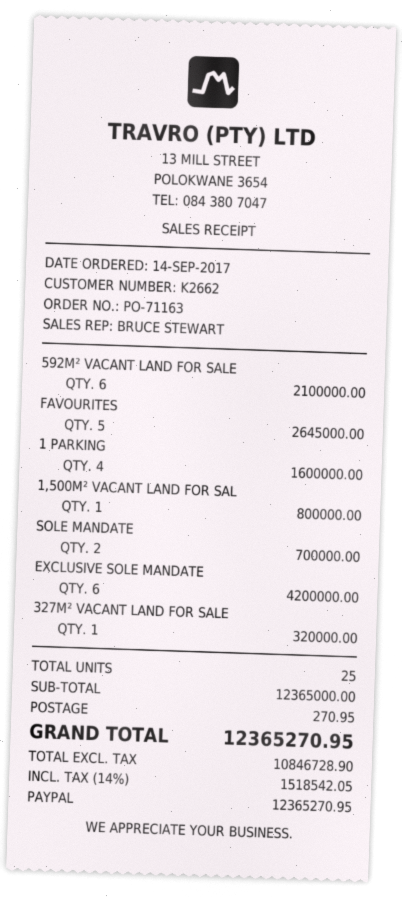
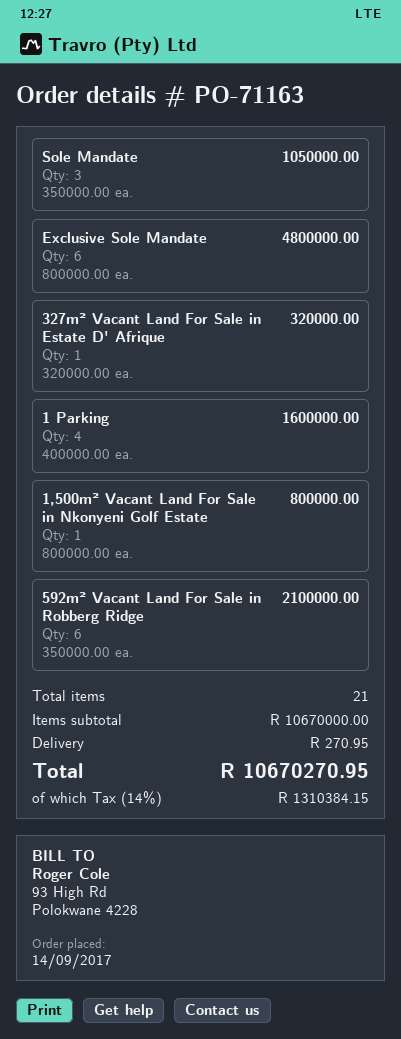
FAVOURITES: 5 for 2645000.00 -> none
SOLE MANDATE: 2 for 700000.00 -> 3 for 1050000.00
EXCLUSIVE SOLE MANDATE: 6 for 4200000.00 -> 6 for 4800000.00
total quantity: 25 -> 21
subtotal: 12365000.00 -> 10670000.00
tax: 14% = 1518542.05 -> 14% = 1310384.15
total: 12365270.95 -> 10670270.95

